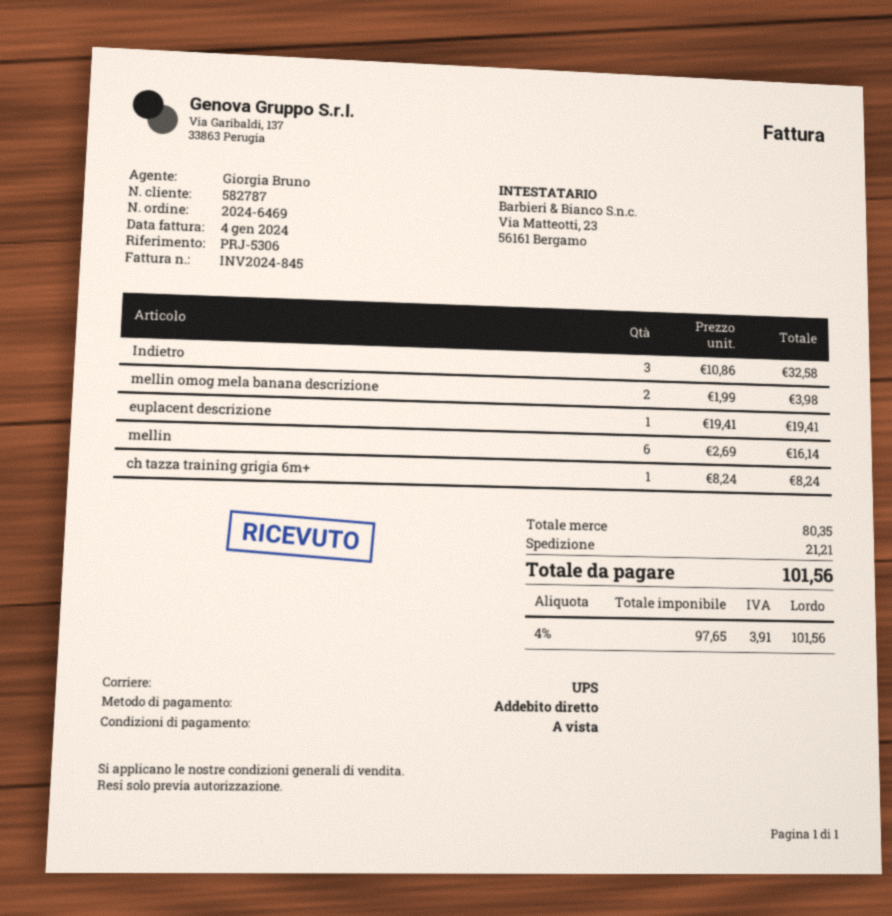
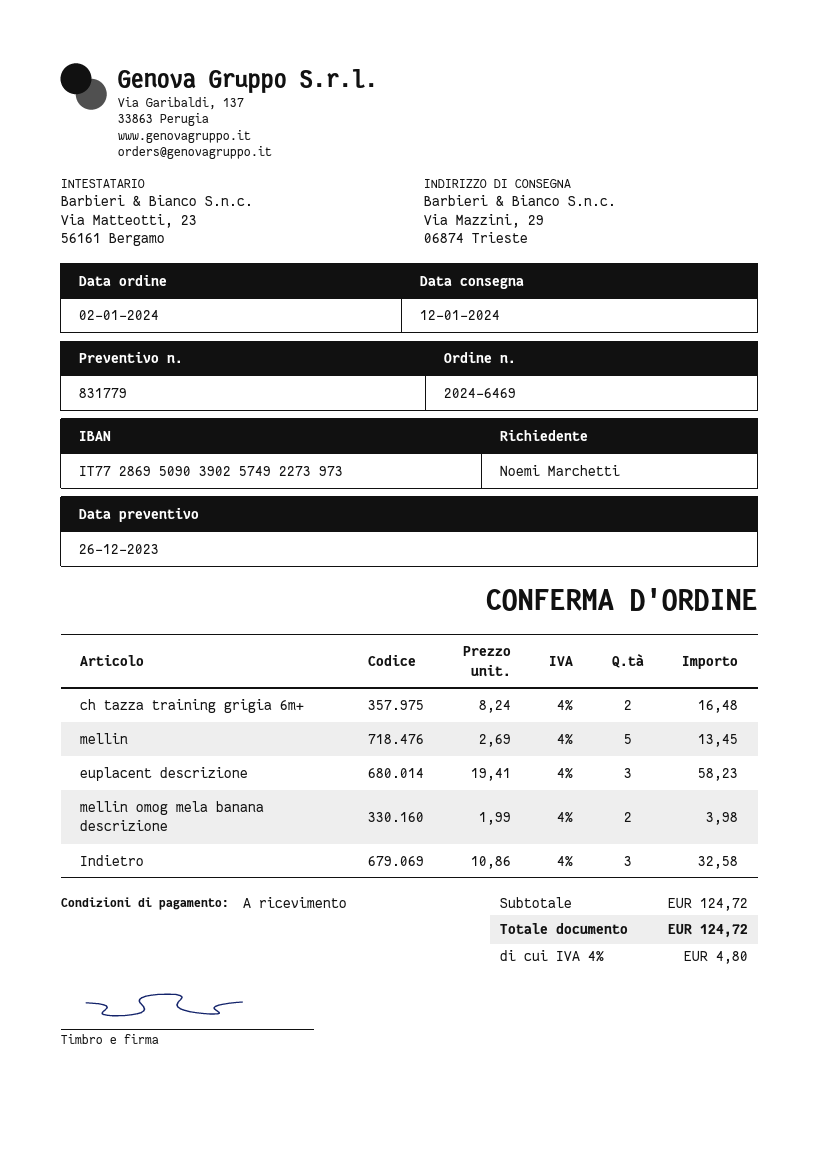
euplacent descrizione: 1 x 19.41 = 19.41 -> 3 x 19.41 = 58.23
mellin: 6 x 2.69 = 16.14 -> 5 x 2.69 = 13.45
ch tazza training grigia 6m+: 1 x 8.24 = 8.24 -> 2 x 8.24 = 16.48
subtotal: 80.35 -> 124.72
shipping: 21.21 -> none
tax: 4% = 3.91 -> 4% = 4.80
total: 101.56 -> 124.72

